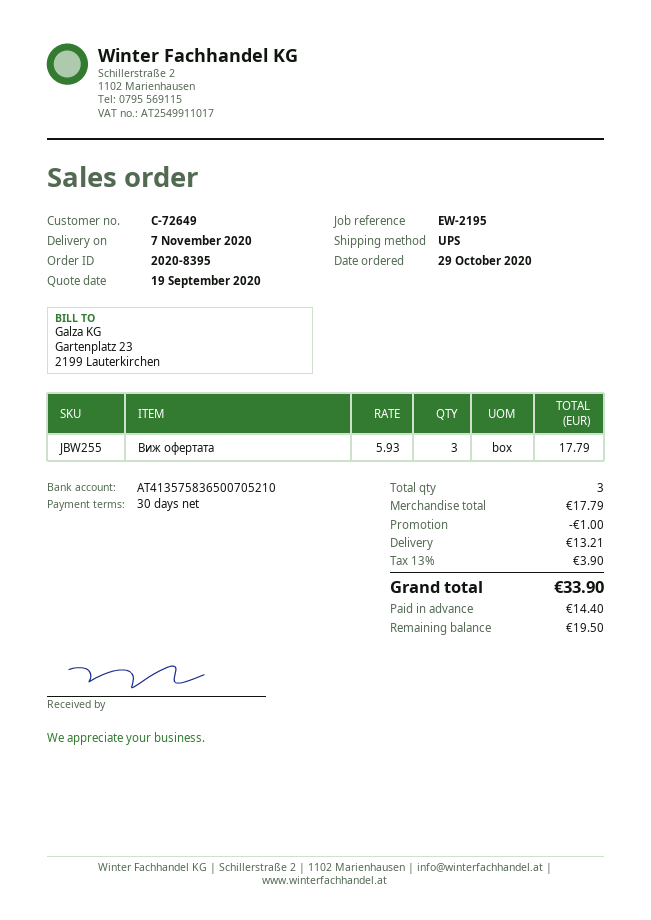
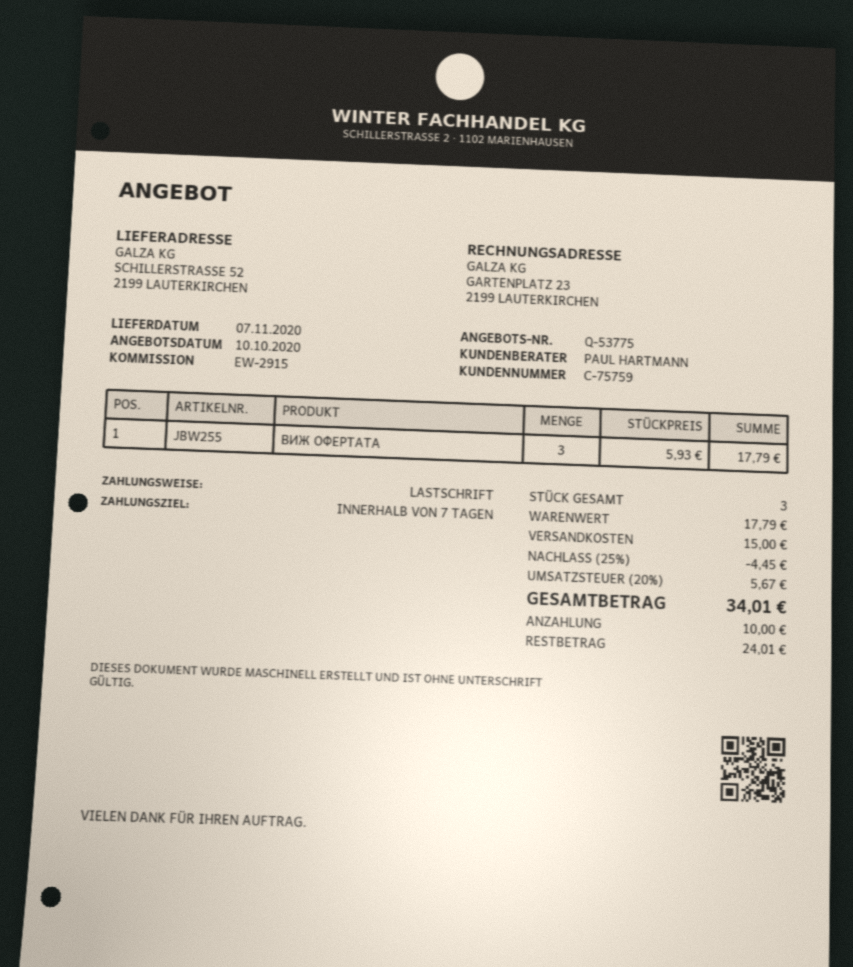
quote date: 2020-09-19 -> 2020-10-10
payment terms: 30 days -> 7 days
customer number: C-72649 -> C-75759
reference: EW-2195 -> EW-2915
discount: 1.00 -> 4.45
shipping: 13.21 -> 15.00
tax: 13% = 3.90 -> 20% = 5.67
total: 33.90 -> 34.01
deposit: 14.40 -> 10.00
balance: 19.50 -> 24.01

